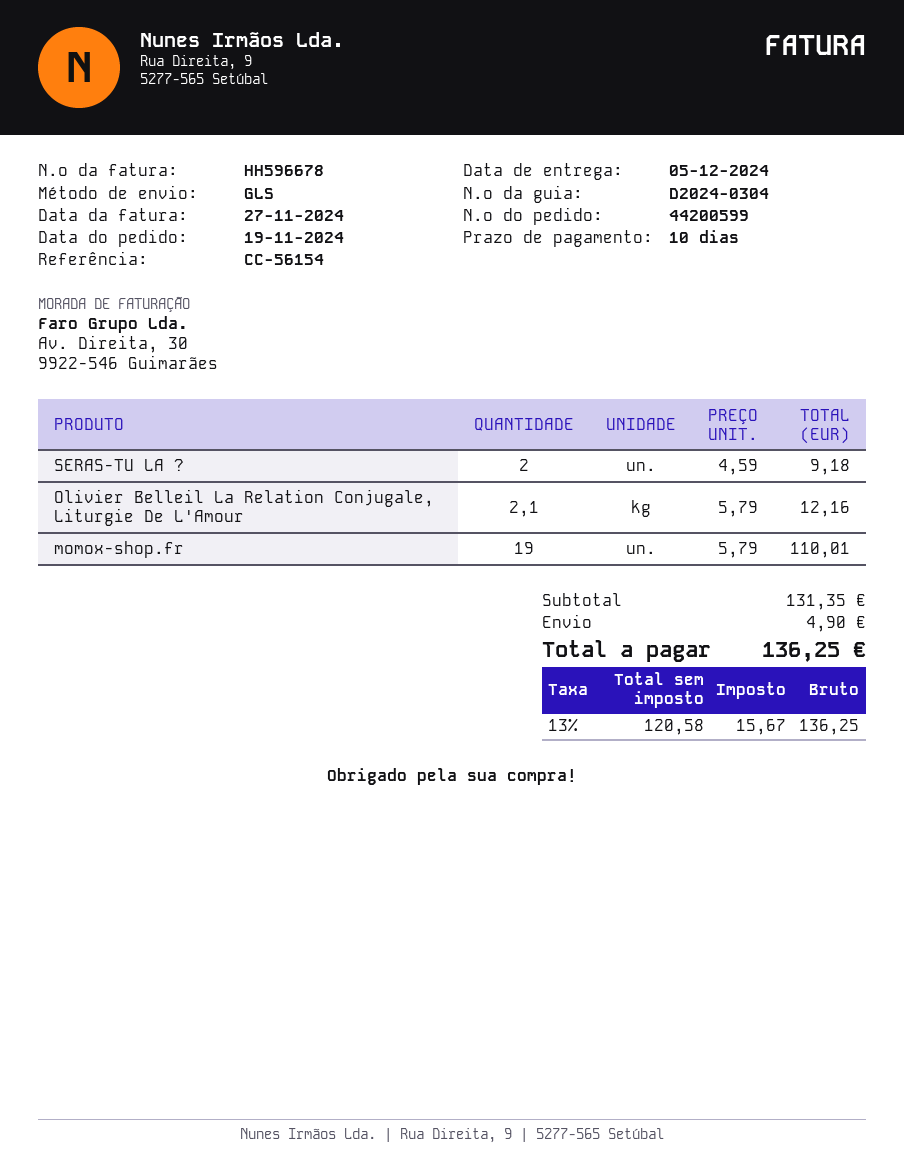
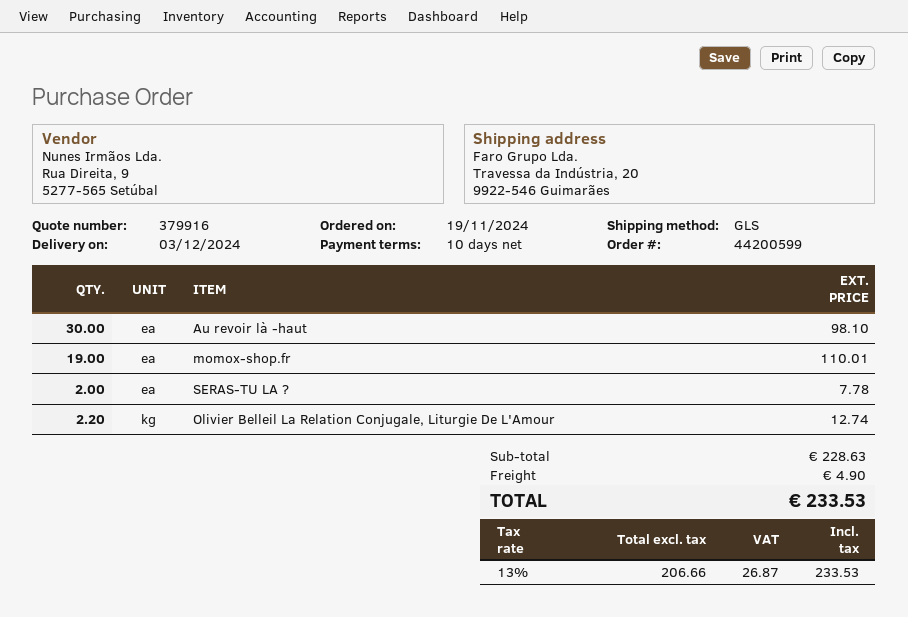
delivery date: 2024-12-05 -> 2024-12-03
SERAS-TU LA ?: 2 for 9.18 -> 2 for 7.78
Olivier Belleil La Relation Conjugale, Liturgie De L'Amour: 2.1 for 12.16 -> 2.2 for 12.74
Au revoir là -haut: none -> 30 for 98.10
subtotal: 131.35 -> 228.63
net: 120.58 -> 206.66
tax: 13% = 15.67 -> 13% = 26.87
total: 136.25 -> 233.53

